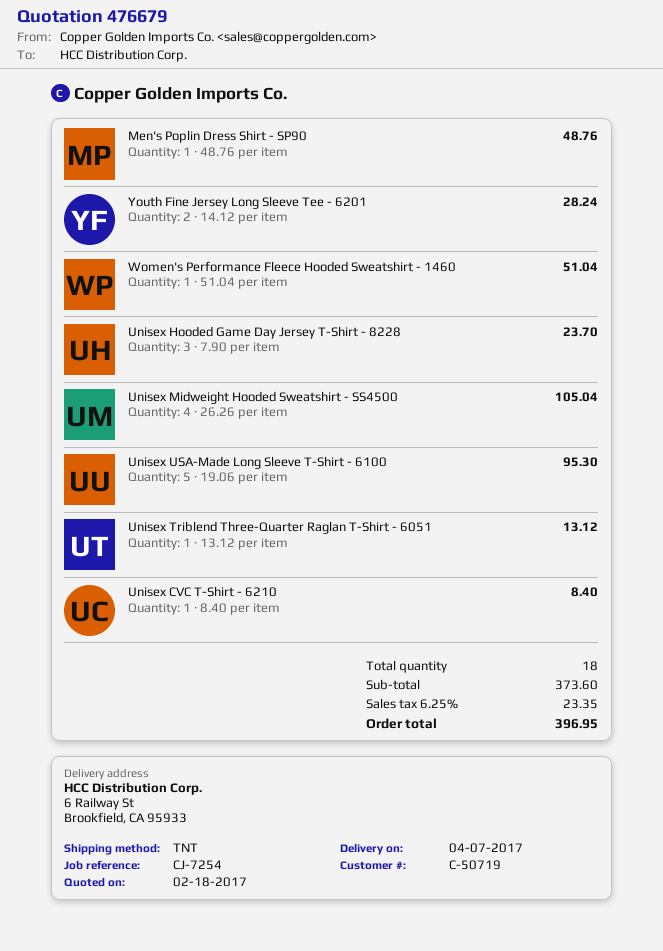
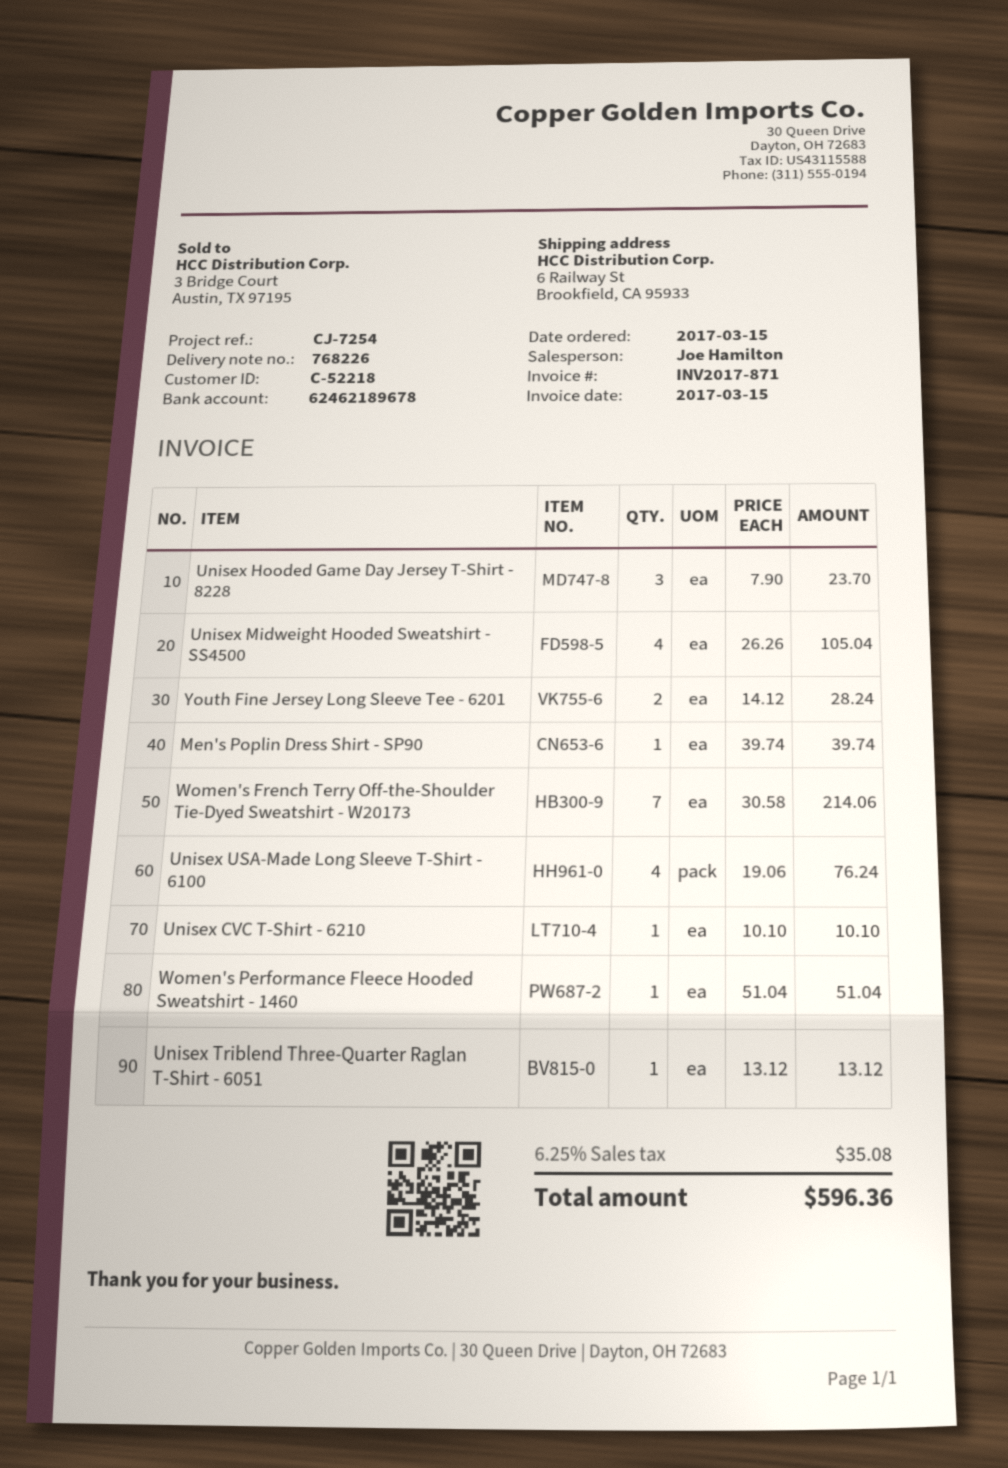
customer number: C-50719 -> C-52218
Men's Poplin Dress Shirt - SP90: 1 x 48.76 = 48.76 -> 1 x 39.74 = 39.74
Unisex USA-Made Long Sleeve T-Shirt - 6100: 5 x 19.06 = 95.30 -> 4 x 19.06 = 76.24
Unisex CVC T-Shirt - 6210: 1 x 8.40 = 8.40 -> 1 x 10.10 = 10.10
Women's French Terry Off-the-Shoulder Tie-Dyed Sweatshirt - W20173: none -> 7 x 30.58 = 214.06
tax: 6.25% = 23.35 -> 6.25% = 35.08
total: 396.95 -> 596.36

